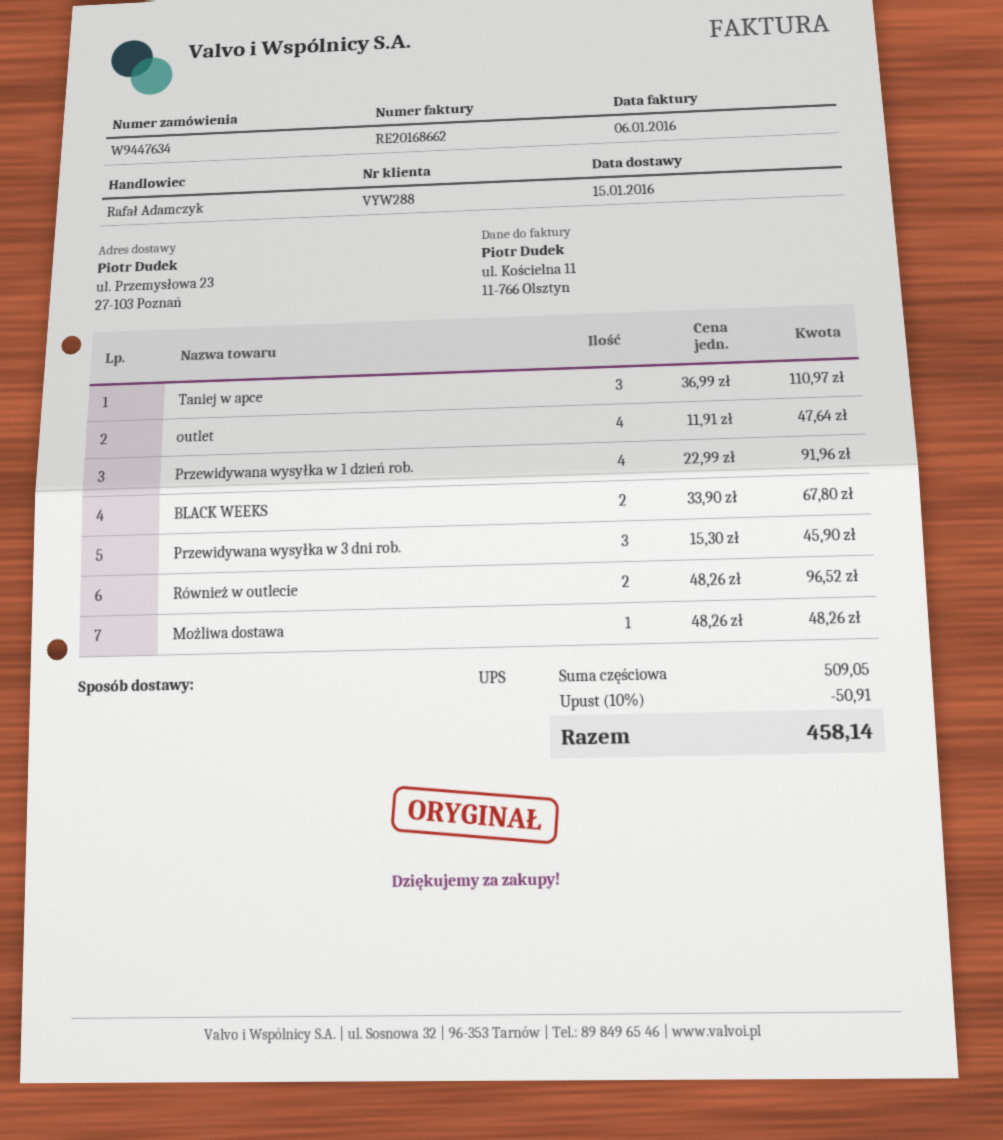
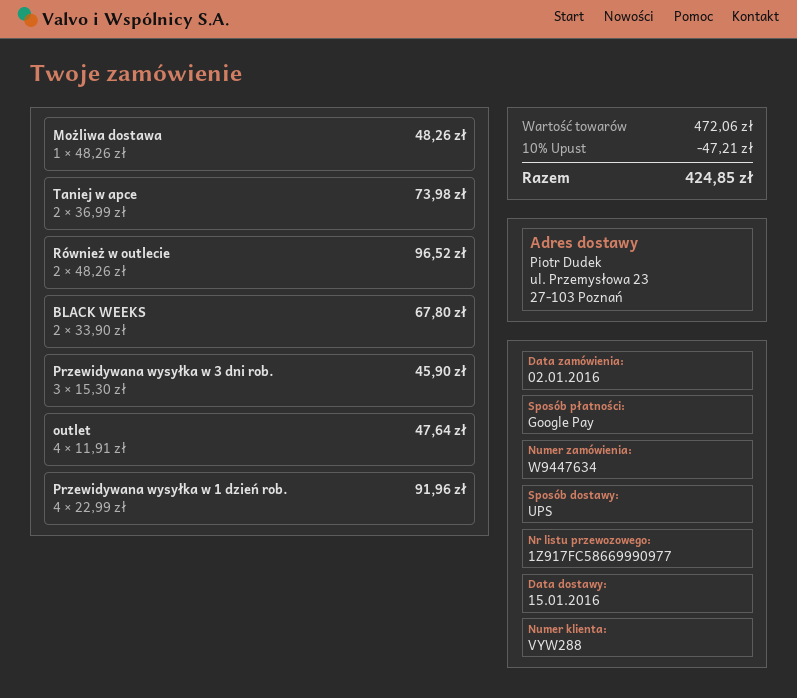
Taniej w apce: 3 x 36.99 = 110.97 -> 2 x 36.99 = 73.98
subtotal: 509.05 -> 472.06
discount: 10% = 50.91 -> 10% = 47.21
total: 458.14 -> 424.85

